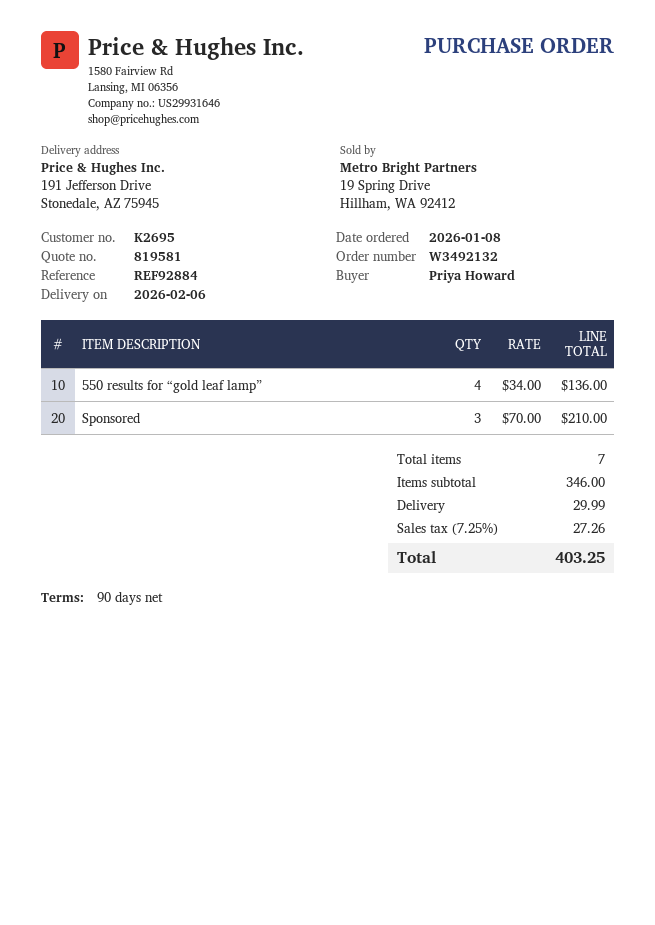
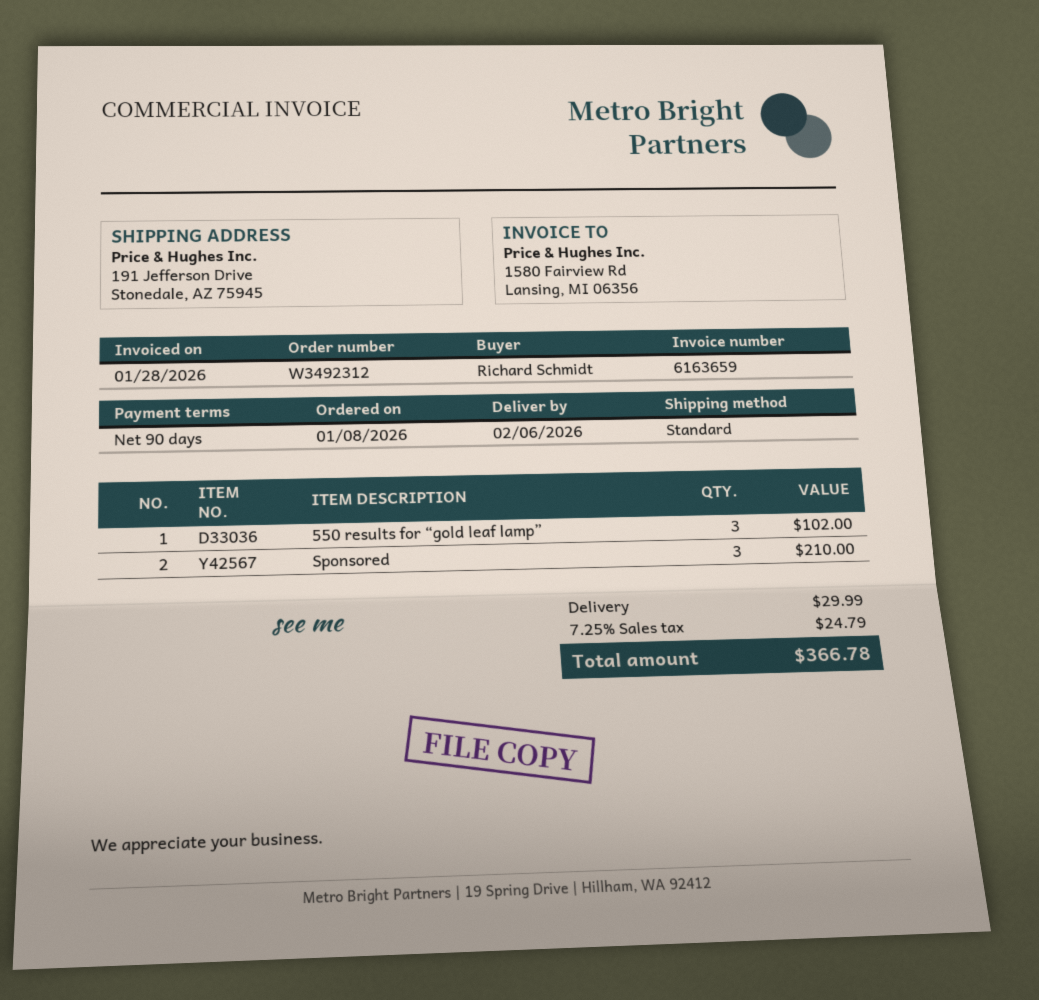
order number: W3492132 -> W3492312
ordered by: Priya Howard -> Richard Schmidt
550 results for “gold leaf lamp”: 4 for 136.00 -> 3 for 102.00
tax: 7.25% = 27.26 -> 7.25% = 24.79
total: 403.25 -> 366.78

